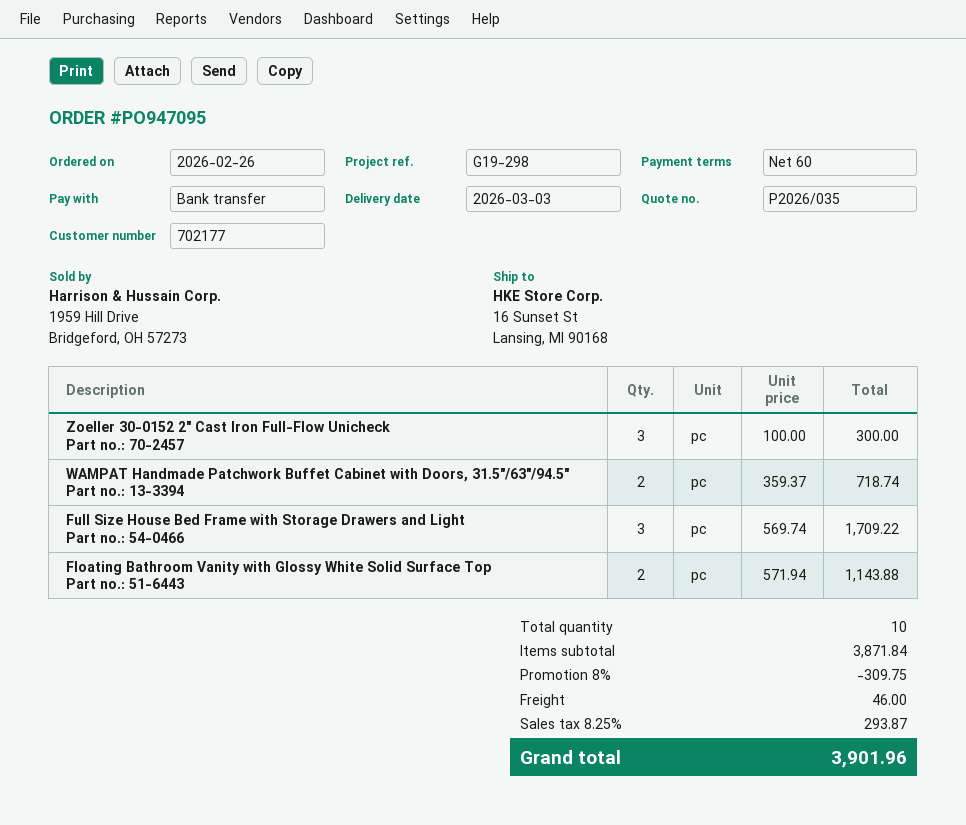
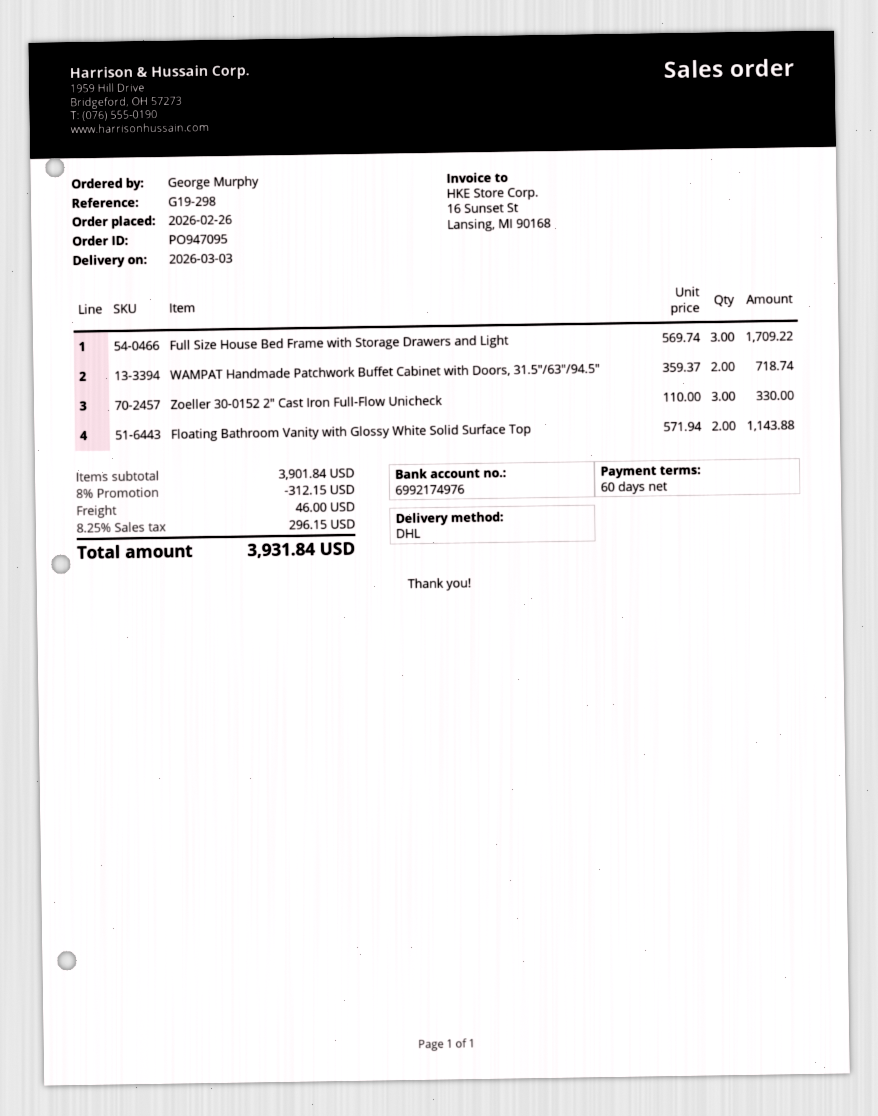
Zoeller 30-0152 2" Cast Iron Full-Flow Unicheck: 3 x 100.00 = 300.00 -> 3 x 110.00 = 330.00
subtotal: 3871.84 -> 3901.84
discount: 8% = 309.75 -> 8% = 312.15
tax: 8.25% = 293.87 -> 8.25% = 296.15
total: 3901.96 -> 3931.84

